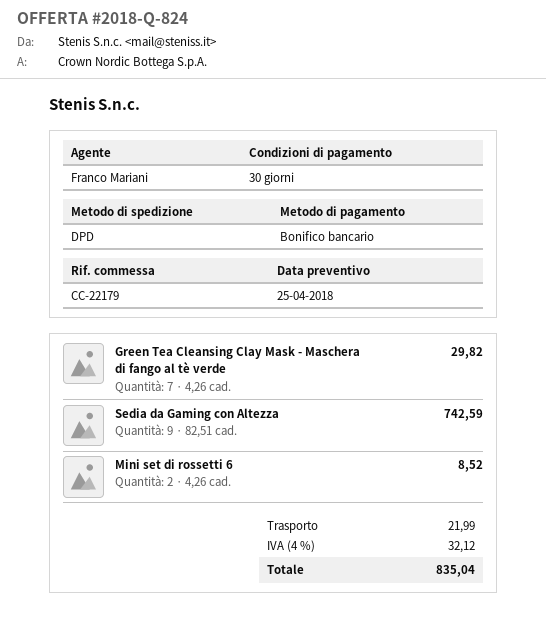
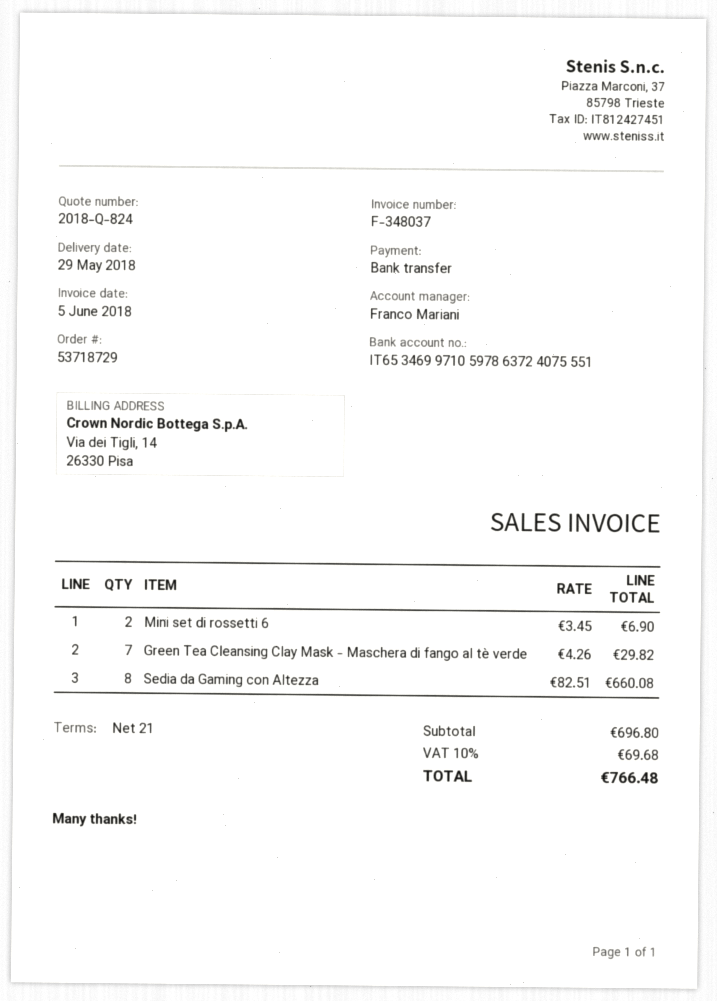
payment terms: 30 days -> 21 days
Sedia da Gaming con Altezza: 9 x 82.51 = 742.59 -> 8 x 82.51 = 660.08
Mini set di rossetti 6: 2 x 4.26 = 8.52 -> 2 x 3.45 = 6.90
shipping: 21.99 -> none
tax: 4% = 32.12 -> 10% = 69.68
total: 835.04 -> 766.48

